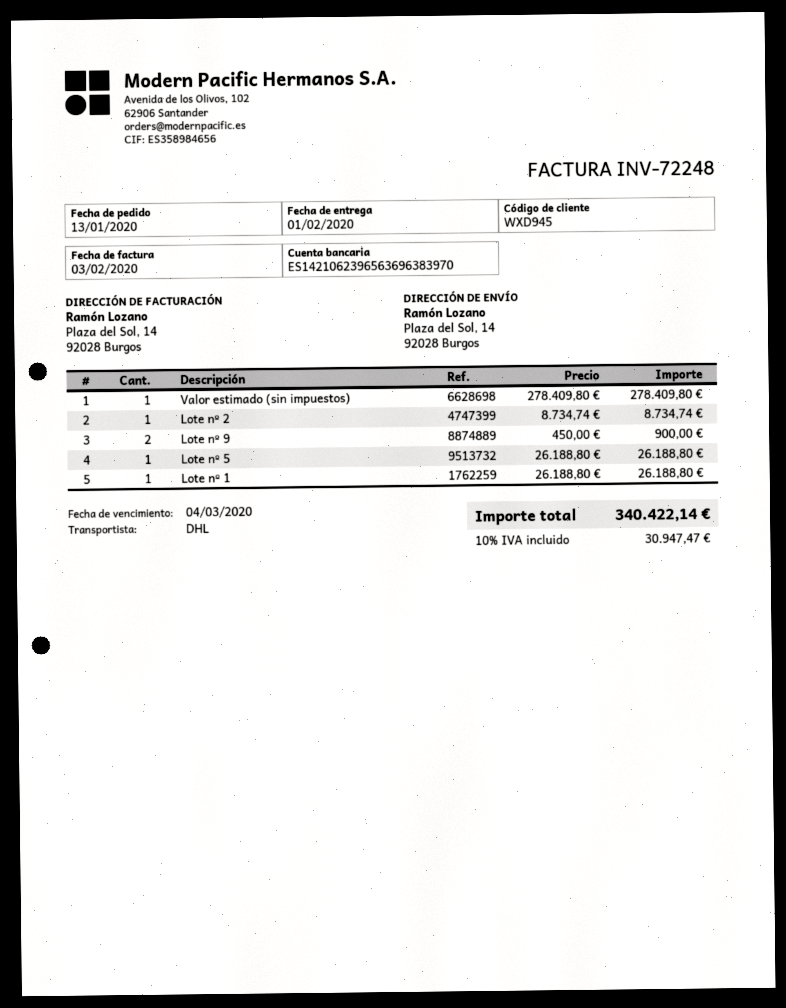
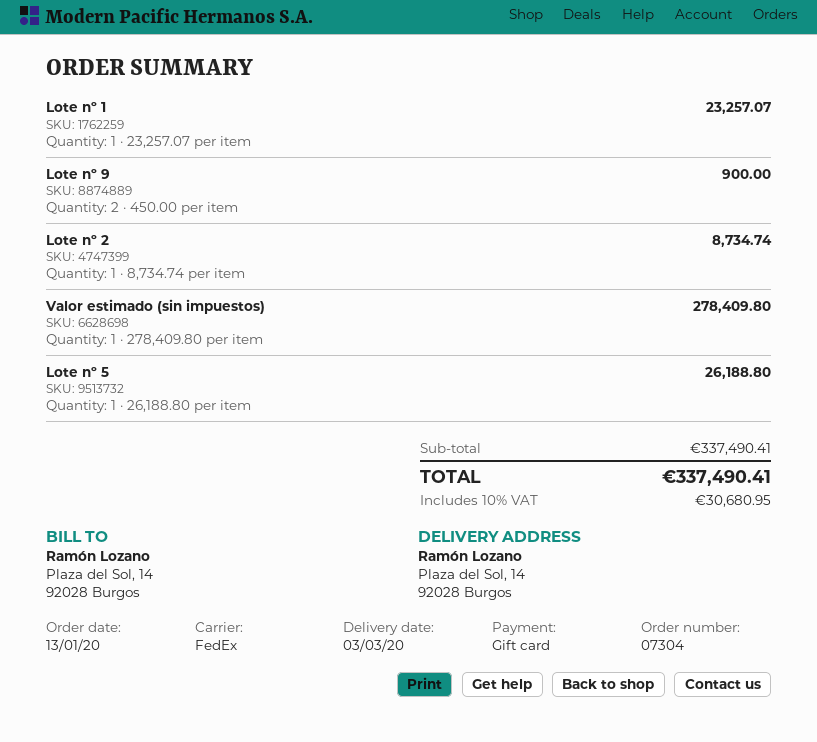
delivery date: 2020-02-01 -> 2020-03-03
shipping method: DHL -> FedEx
Lote nº 1: 1 x 26188.80 = 26188.80 -> 1 x 23257.07 = 23257.07
tax: 10% = 30947.47 -> 10% = 30680.95
total: 340422.14 -> 337490.41

